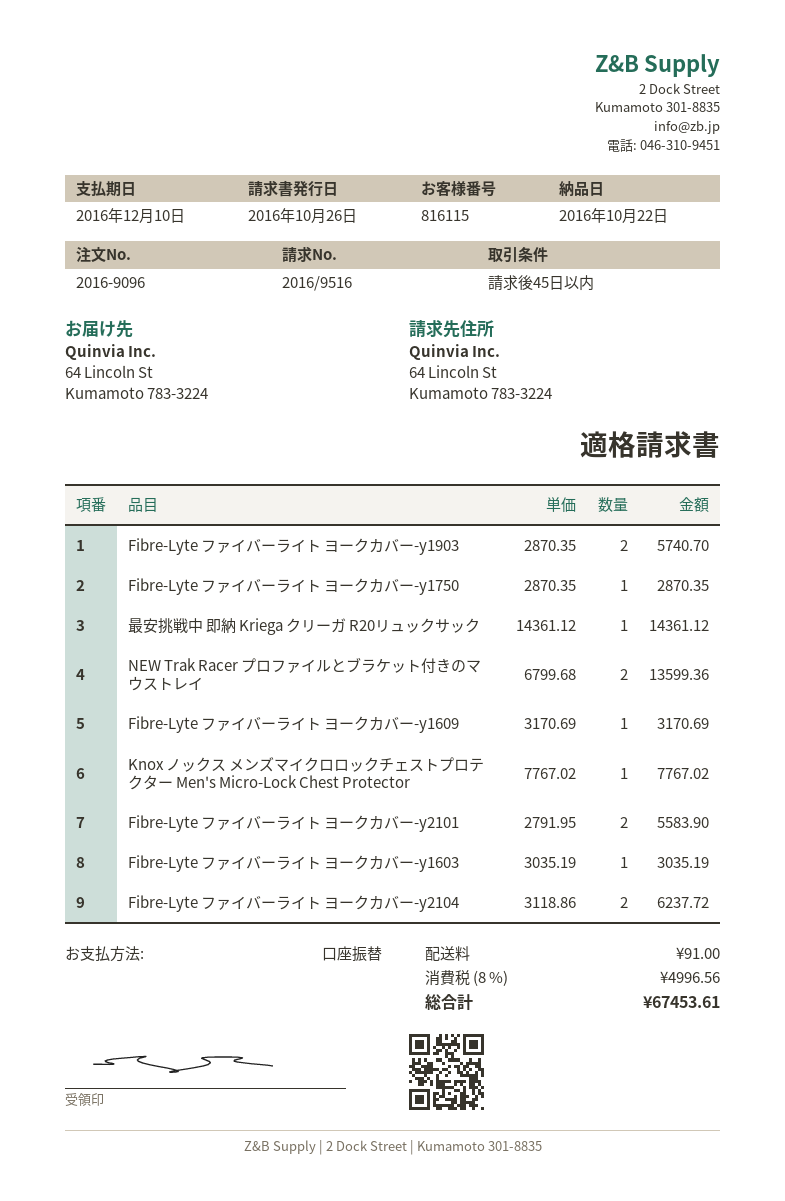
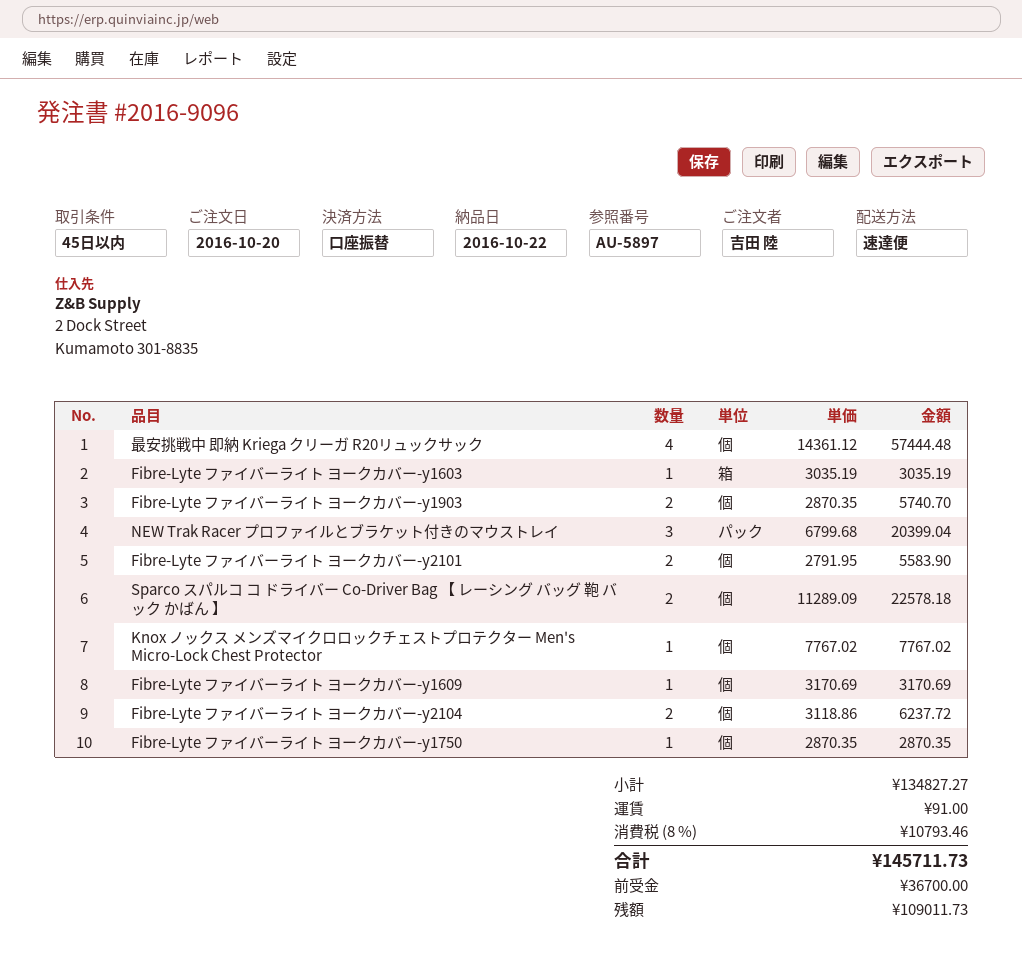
最安挑戦中 即納 Kriega クリーガ R20リュックサック: 1 x 14361.12 = 14361.12 -> 4 x 14361.12 = 57444.48
NEW Trak Racer プロファイルとブラケット付きのマウストレイ: 2 x 6799.68 = 13599.36 -> 3 x 6799.68 = 20399.04
Sparco スパルコ コ ドライバー Co-Driver Bag 【 レーシング バッグ 鞄 バック かばん 】: none -> 2 x 11289.09 = 22578.18
tax: 8% = 4996.56 -> 8% = 10793.46
total: 67453.61 -> 145711.73

